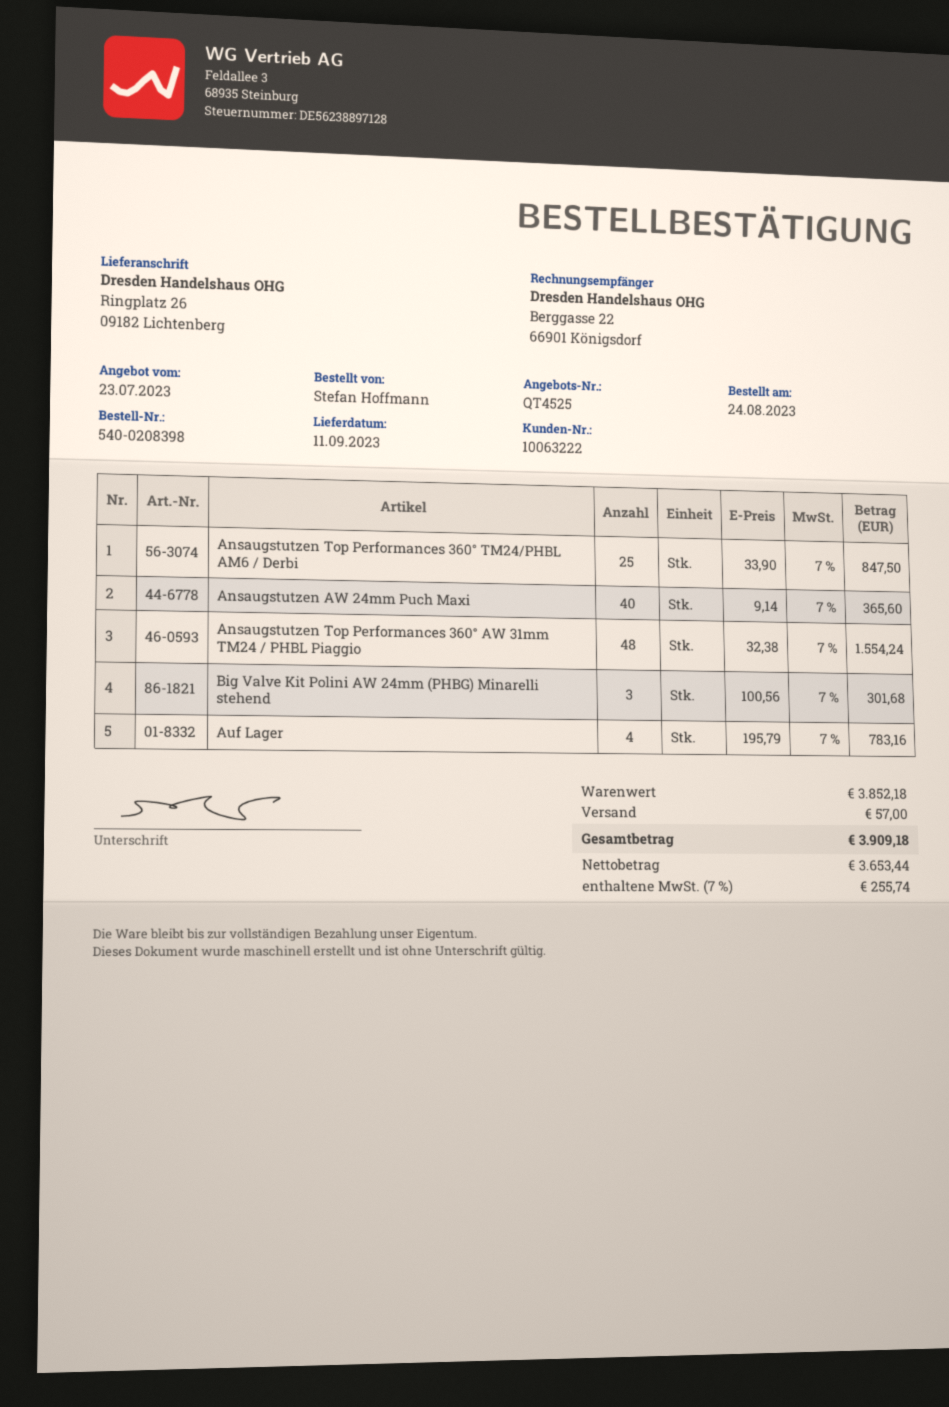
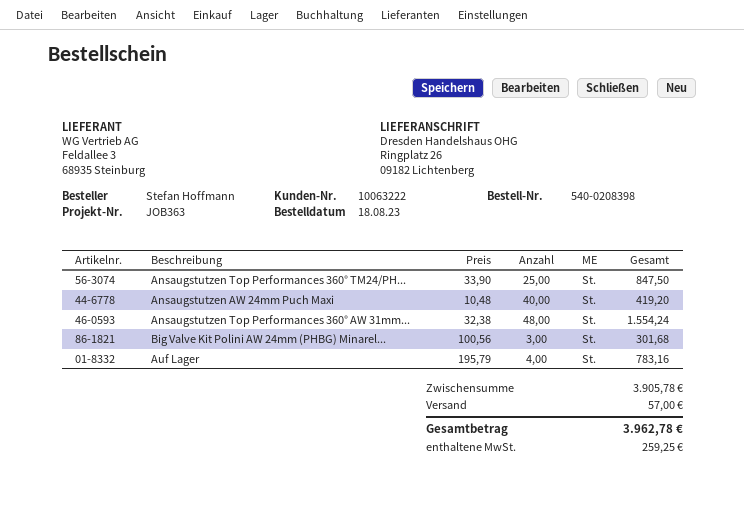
order date: 2023-08-24 -> 2023-08-18
Ansaugstutzen AW 24mm Puch Maxi: 40 x 9.14 = 365.60 -> 40 x 10.48 = 419.20
subtotal: 3852.18 -> 3905.78
tax: 255.74 -> 259.25
total: 3909.18 -> 3962.78

